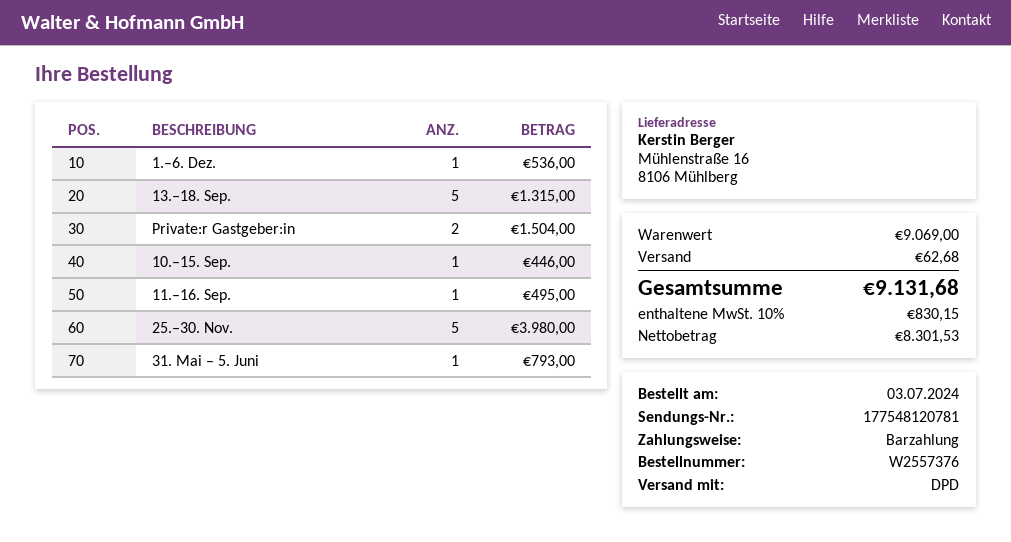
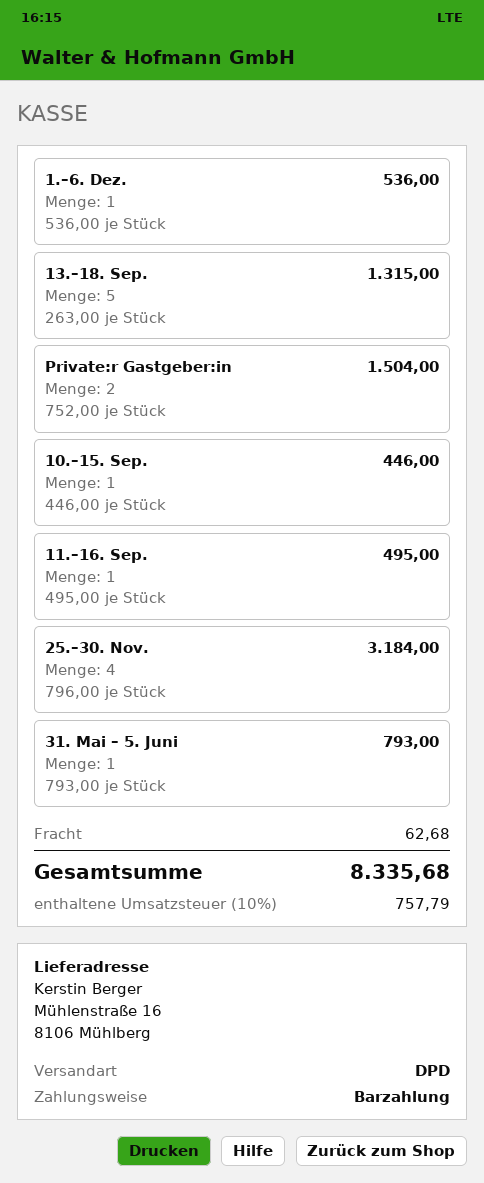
25.–30. Nov.: 5 for 3980.00 -> 4 for 3184.00
tax: 10% = 830.15 -> 10% = 757.79
total: 9131.68 -> 8335.68

